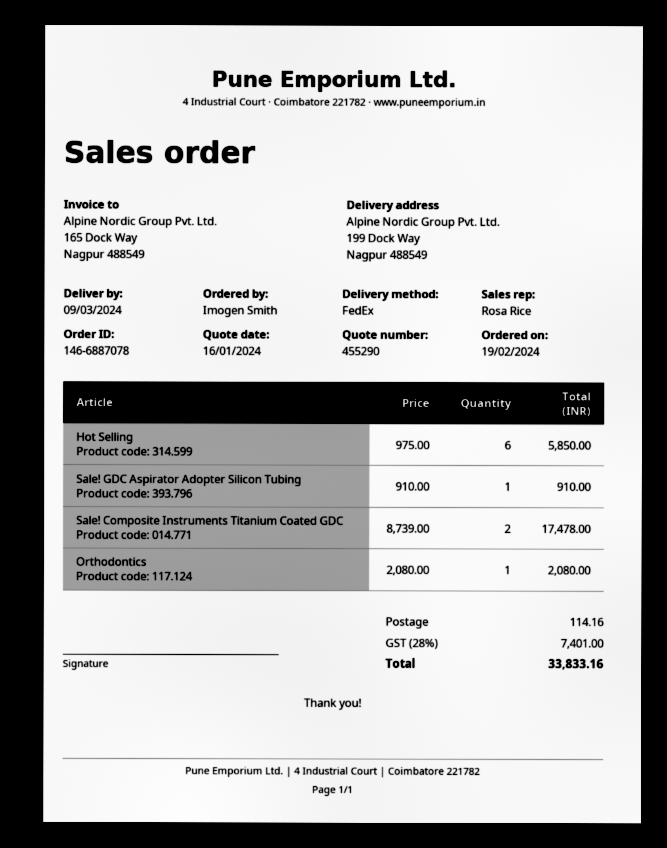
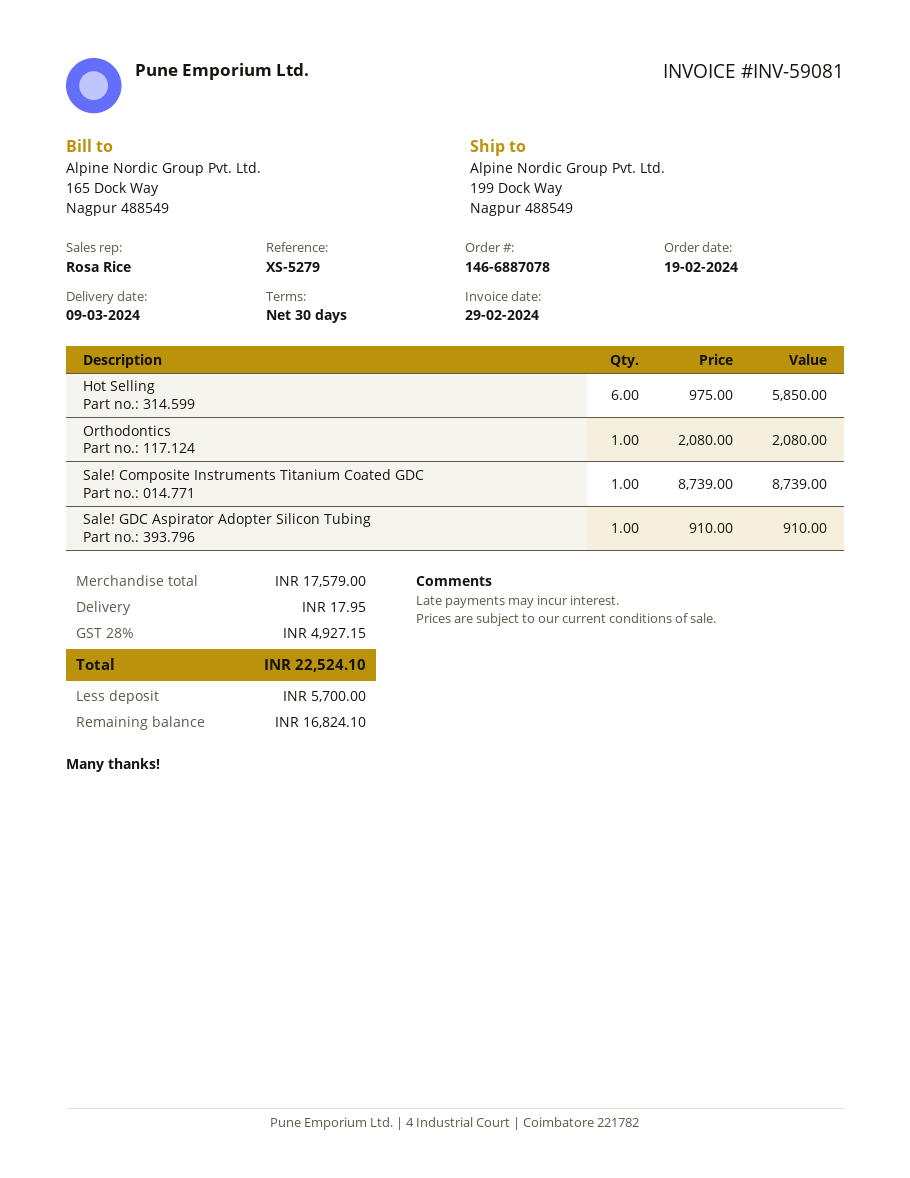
Sale! Composite Instruments Titanium Coated GDC: 2 x 8739.00 = 17478.00 -> 1 x 8739.00 = 8739.00
shipping: 114.16 -> 17.95
tax: 28% = 7401.00 -> 28% = 4927.15
total: 33833.16 -> 22524.10

